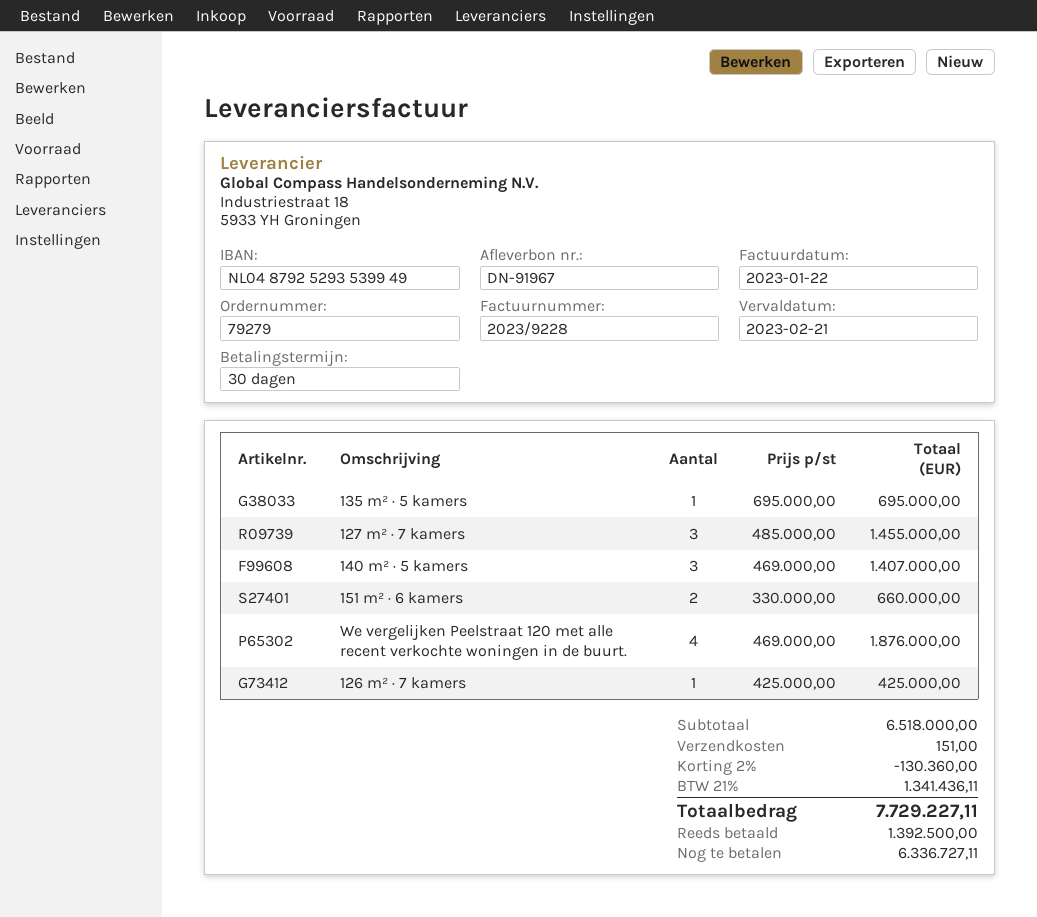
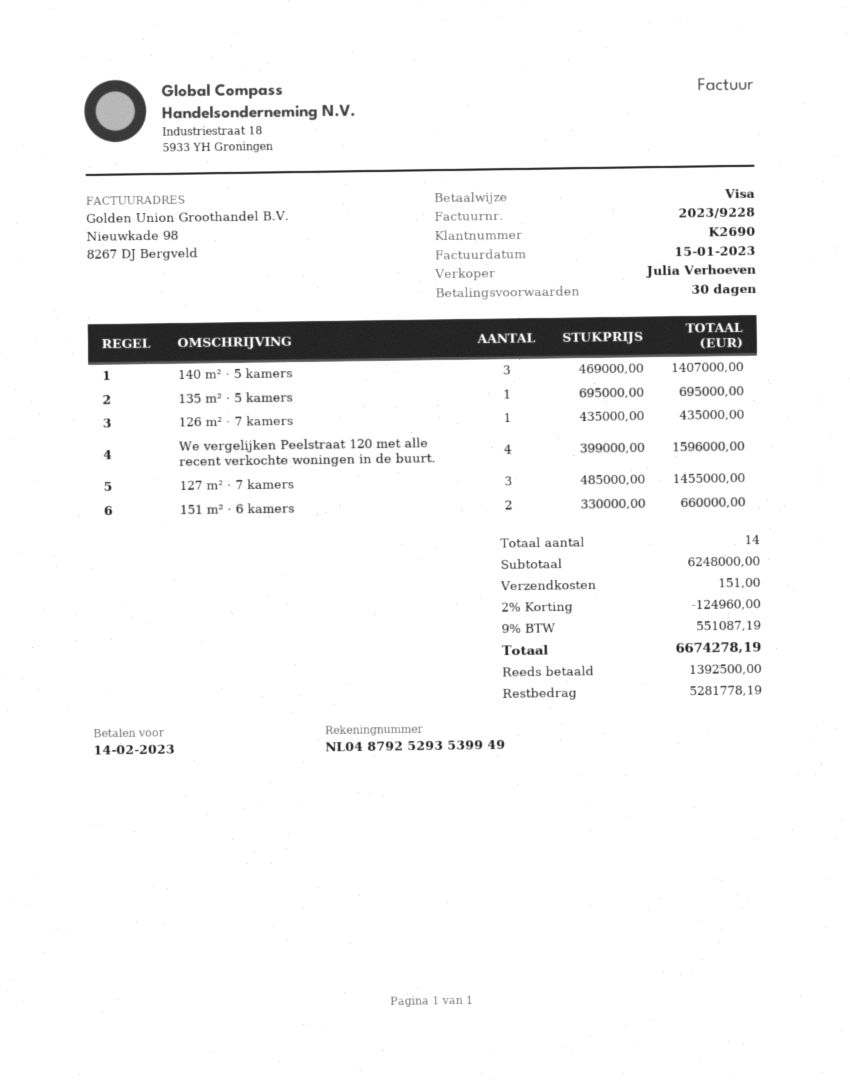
invoice date: 2023-01-22 -> 2023-01-15
due date: 2023-02-21 -> 2023-02-14
We vergelijken Peelstraat 120 met alle recent verkochte woningen in de buurt.: 4 x 469000.00 = 1876000.00 -> 4 x 399000.00 = 1596000.00
126 m² · 7 kamers: 1 x 425000.00 = 425000.00 -> 1 x 435000.00 = 435000.00
subtotal: 6518000.00 -> 6248000.00
discount: 2% = 130360.00 -> 2% = 124960.00
tax: 21% = 1341436.11 -> 9% = 551087.19
total: 7729227.11 -> 6674278.19
balance: 6336727.11 -> 5281778.19

